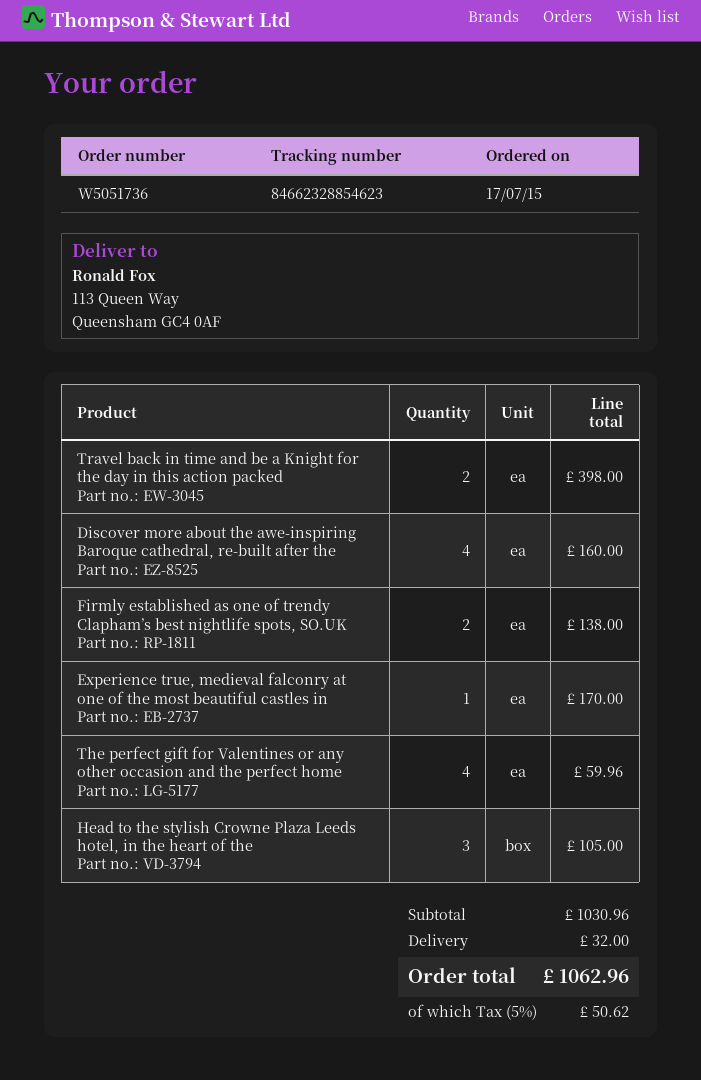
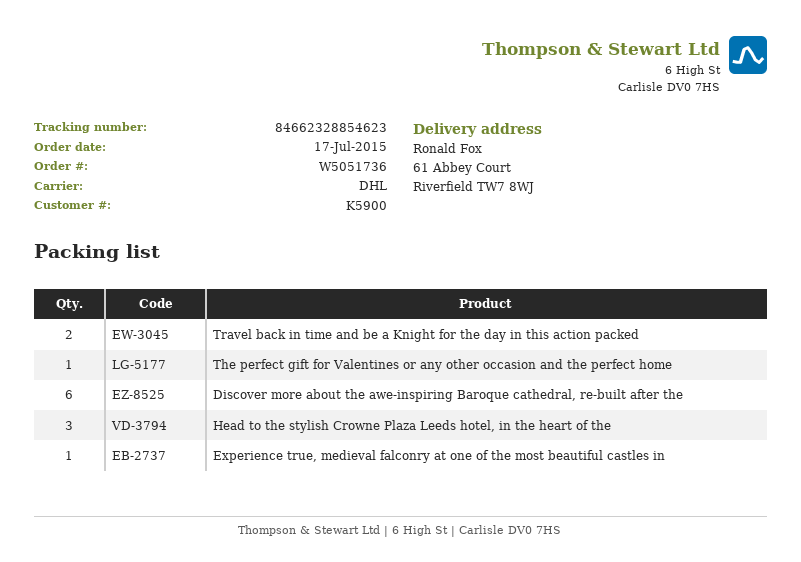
ship to: 113 Queen Way, Queensham GC4 0AF -> 61 Abbey Court, Riverfield TW7 8WJ
Discover more about the awe-inspiring Baroque cathedral, re-built after the: 4 -> 6
Firmly established as one of trendy Clapham’s best nightlife spots, SO.UK: 2 -> none
The perfect gift for Valentines or any other occasion and the perfect home: 4 -> 1

